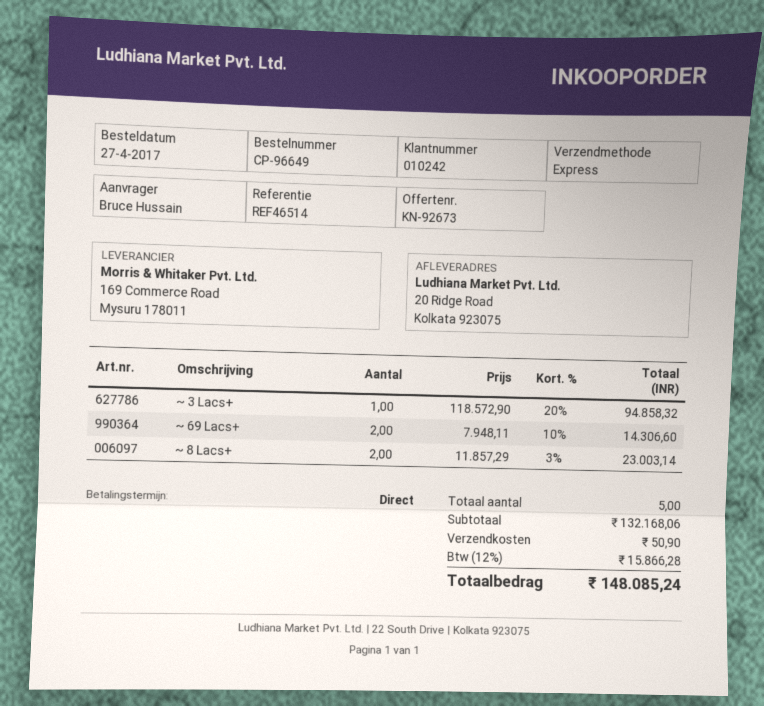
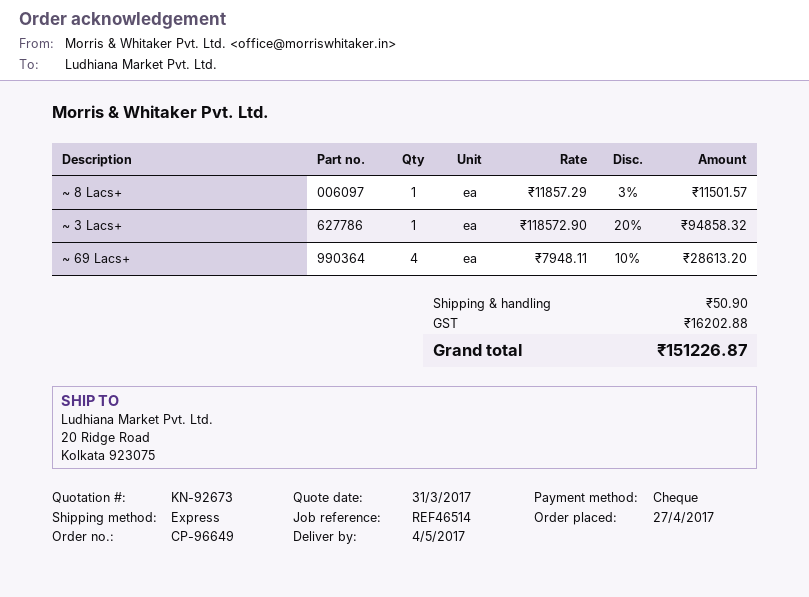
~ 69 Lacs+: 2 x 7948.11 - 10% = 14306.60 -> 4 x 7948.11 - 10% = 28613.20
~ 8 Lacs+: 2 x 11857.29 - 3% = 23003.14 -> 1 x 11857.29 - 3% = 11501.57
tax: 15866.28 -> 16202.88
total: 148085.24 -> 151226.87

